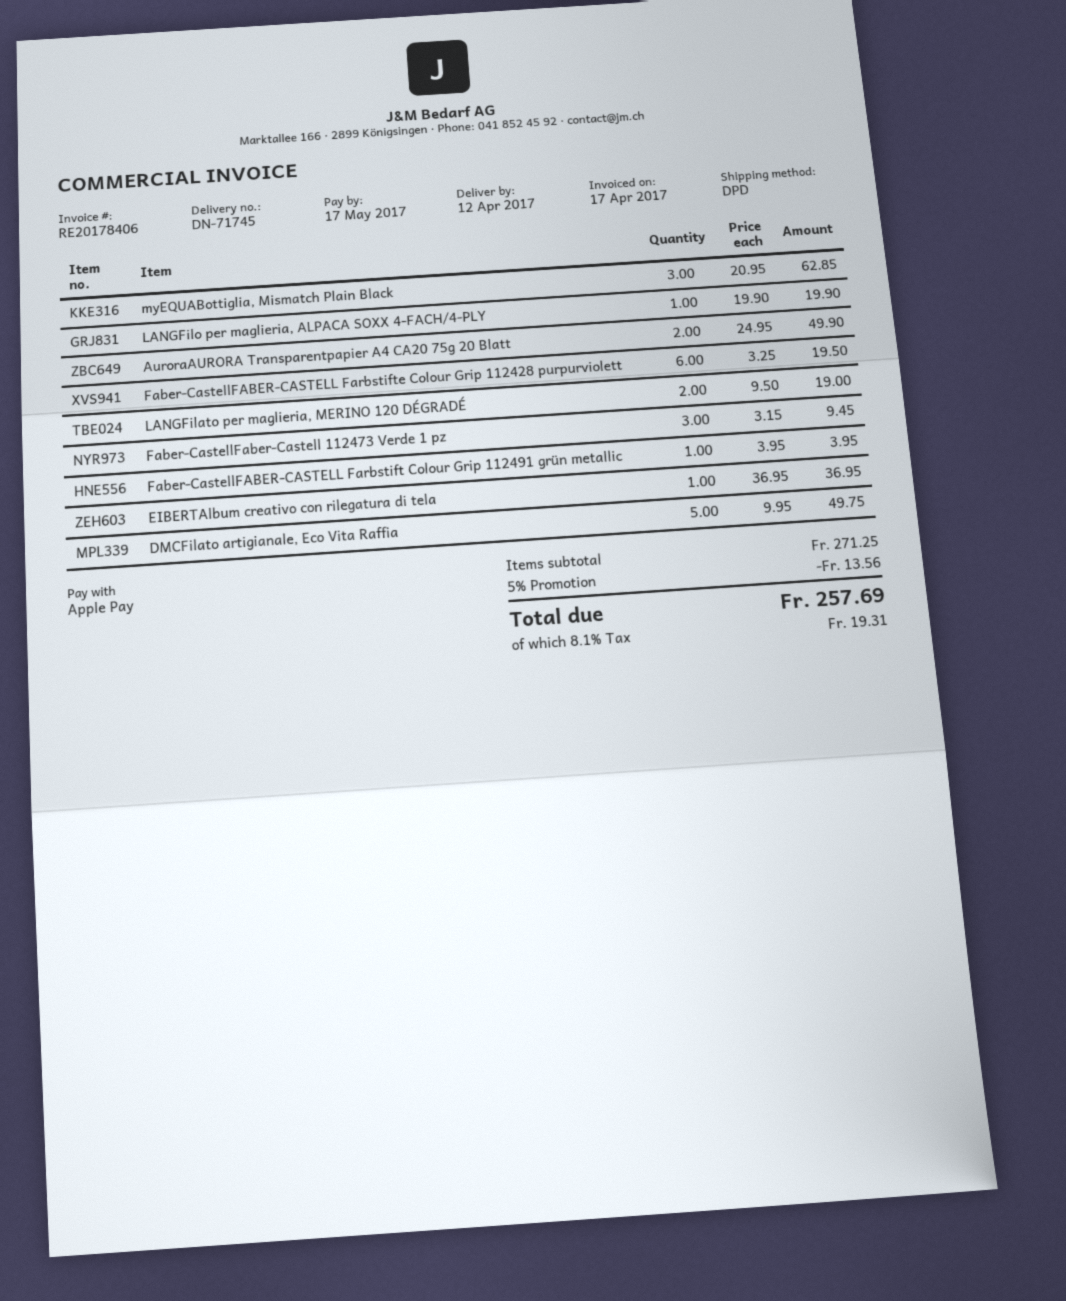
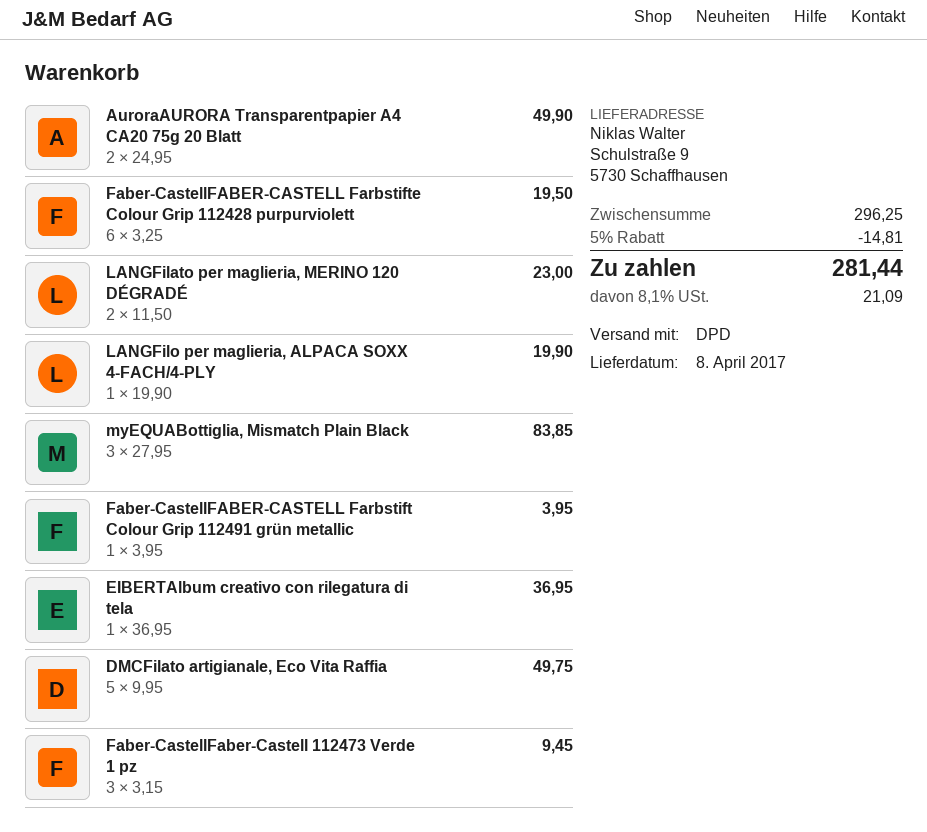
delivery date: 2017-04-12 -> 2017-04-08
myEQUABottiglia, Mismatch Plain Black: 3 x 20.95 = 62.85 -> 3 x 27.95 = 83.85
LANGFilato per maglieria, MERINO 120 DÉGRADÉ: 2 x 9.50 = 19.00 -> 2 x 11.50 = 23.00
subtotal: 271.25 -> 296.25
discount: 5% = 13.56 -> 5% = 14.81
tax: 8.1% = 19.31 -> 8.1% = 21.09
total: 257.69 -> 281.44

